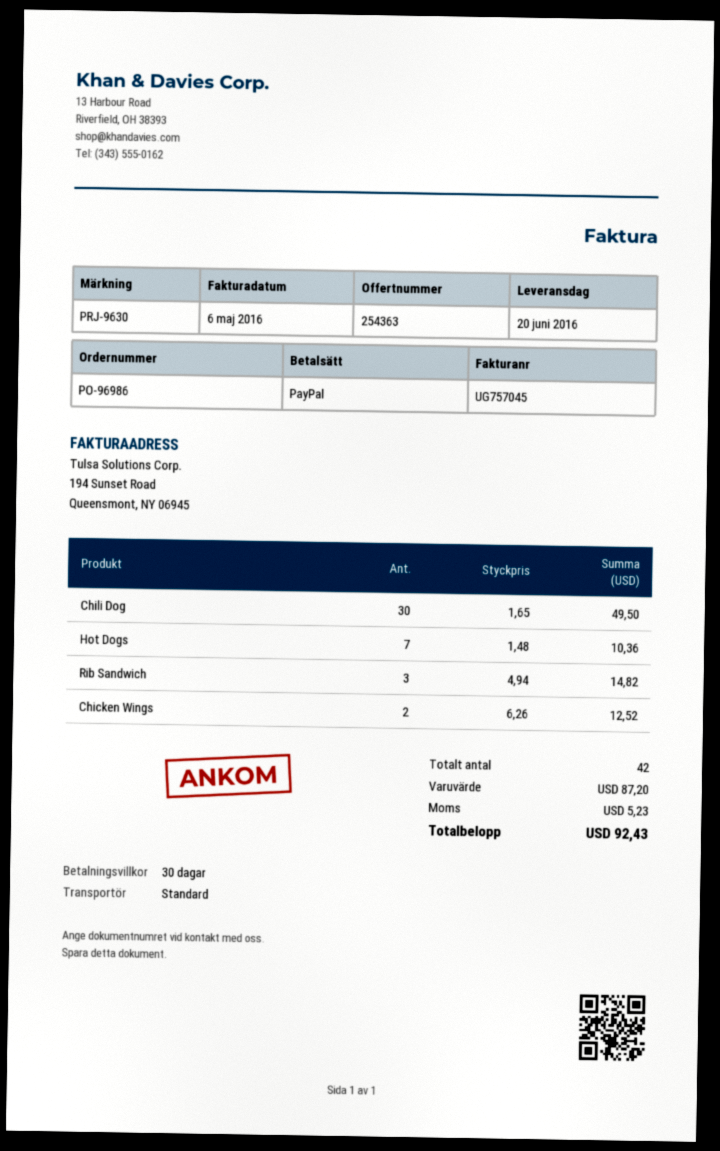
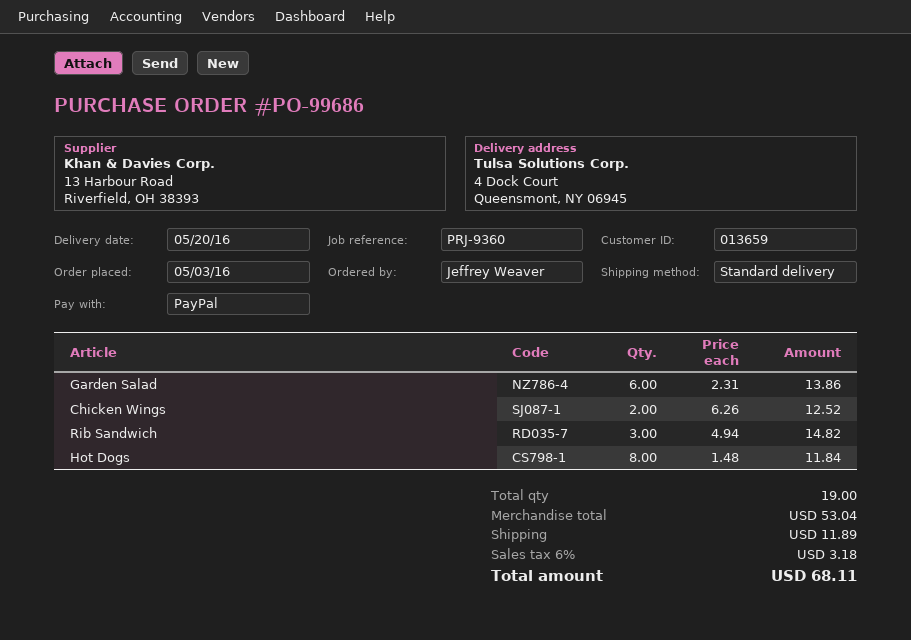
order number: PO-96986 -> PO-99686
delivery date: 2016-06-20 -> 2016-05-20
reference: PRJ-9630 -> PRJ-9360
Chili Dog: 30 x 1.65 = 49.50 -> none
Hot Dogs: 7 x 1.48 = 10.36 -> 8 x 1.48 = 11.84
Garden Salad: none -> 6 x 2.31 = 13.86
total quantity: 42 -> 19
subtotal: 87.20 -> 53.04
shipping: none -> 11.89
tax: 5.23 -> 3.18
total: 92.43 -> 68.11

